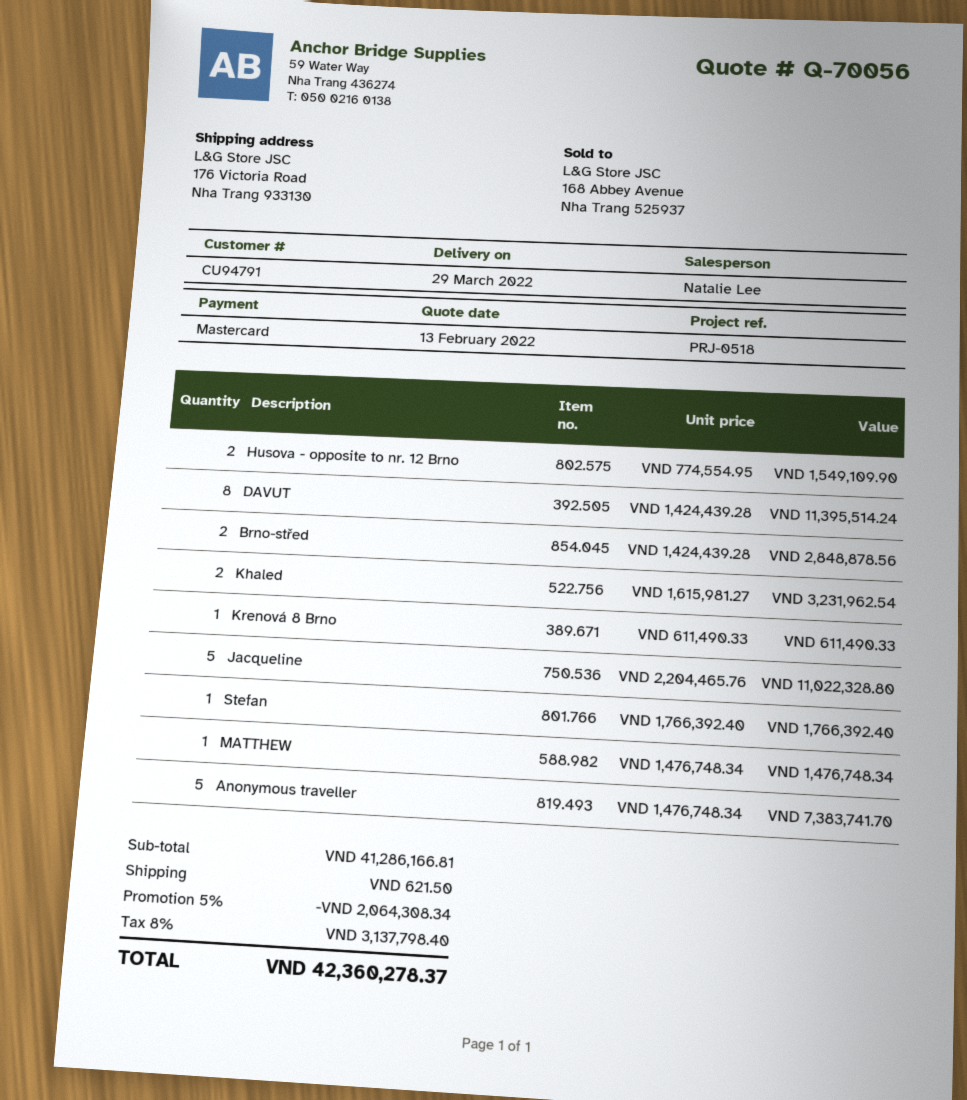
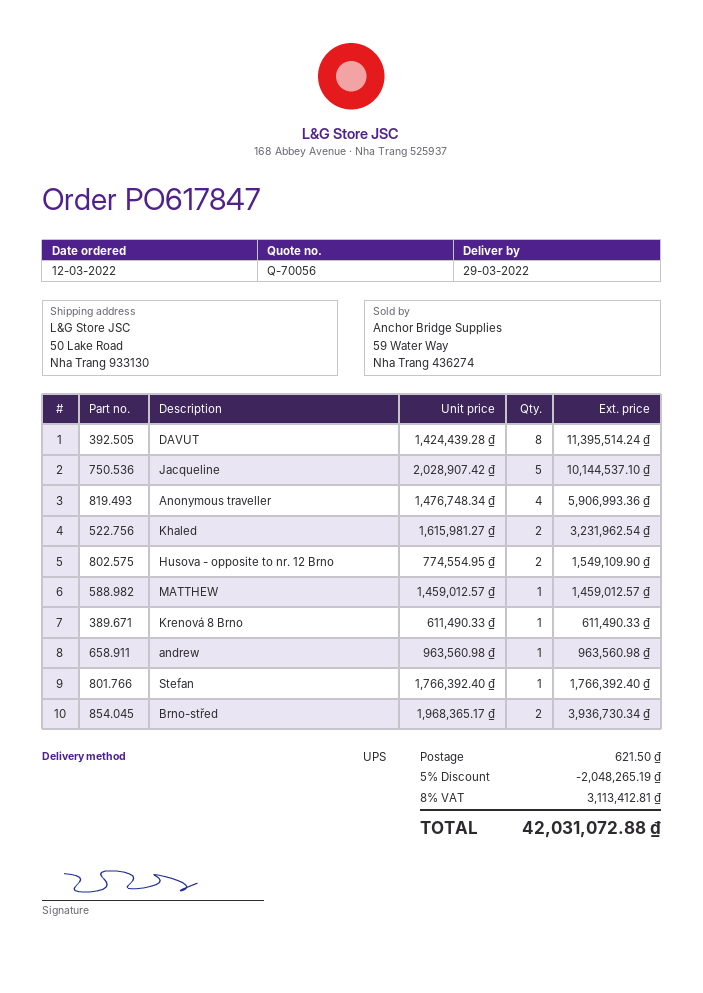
ship to: 176 Victoria Road, Nha Trang 933130 -> 50 Lake Road, Nha Trang 933130
Brno-střed: 2 x 1424439.28 = 2848878.56 -> 2 x 1968365.17 = 3936730.34
Jacqueline: 5 x 2204465.76 = 11022328.80 -> 5 x 2028907.42 = 10144537.10
MATTHEW: 1 x 1476748.34 = 1476748.34 -> 1 x 1459012.57 = 1459012.57
Anonymous traveller: 5 x 1476748.34 = 7383741.70 -> 4 x 1476748.34 = 5906993.36
andrew: none -> 1 x 963560.98 = 963560.98
discount: 5% = 2064308.34 -> 5% = 2048265.19
tax: 8% = 3137798.40 -> 8% = 3113412.81
total: 42360278.37 -> 42031072.88

